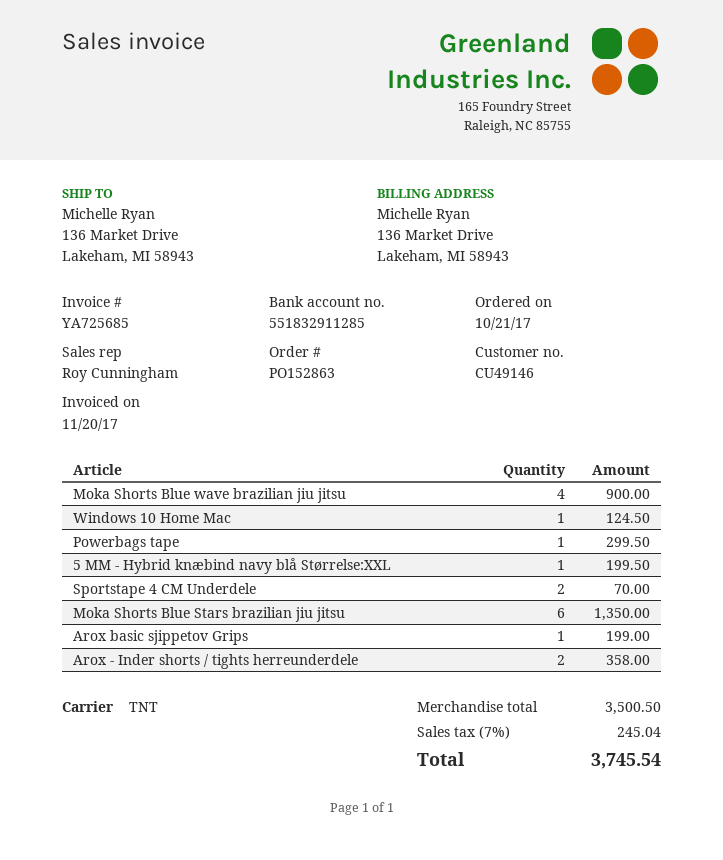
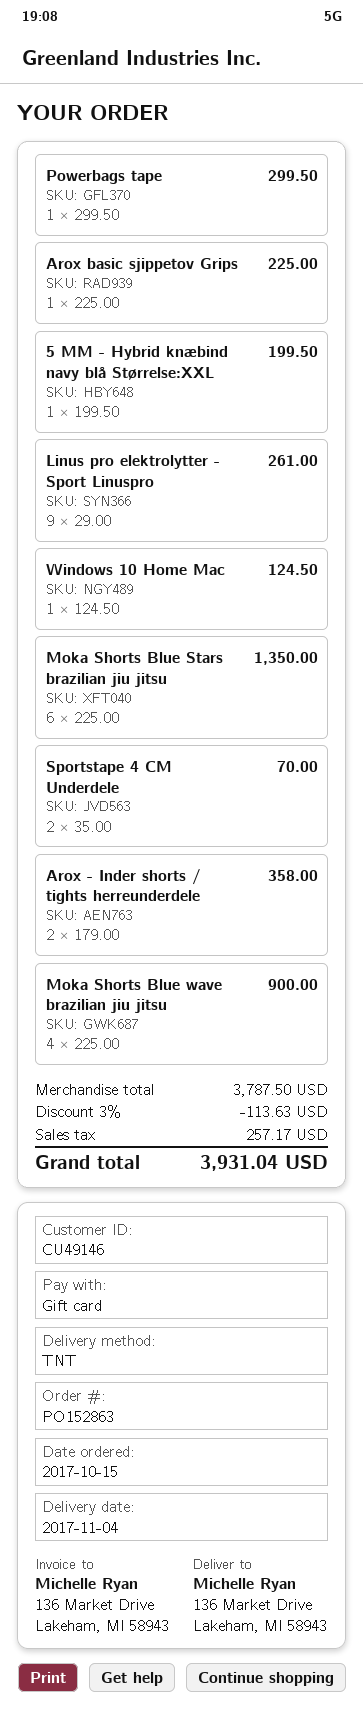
order date: 2017-10-21 -> 2017-10-15
Arox basic sjippetov Grips: 1 for 199.00 -> 1 for 225.00
Linus pro elektrolytter - Sport Linuspro: none -> 9 for 261.00
subtotal: 3500.50 -> 3787.50
discount: none -> 3% = 113.63
tax: 245.04 -> 257.17
total: 3745.54 -> 3931.04

